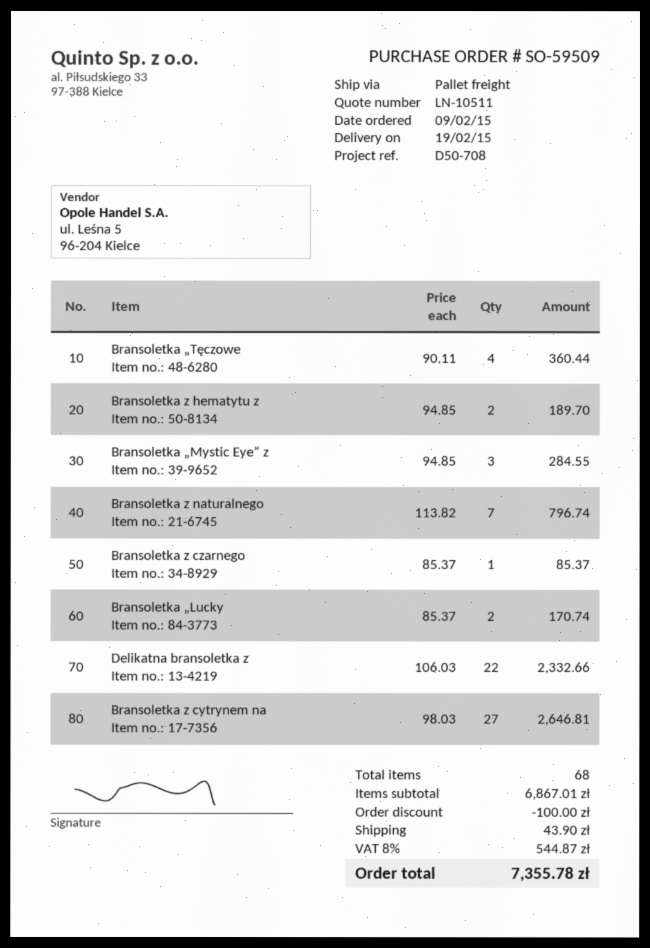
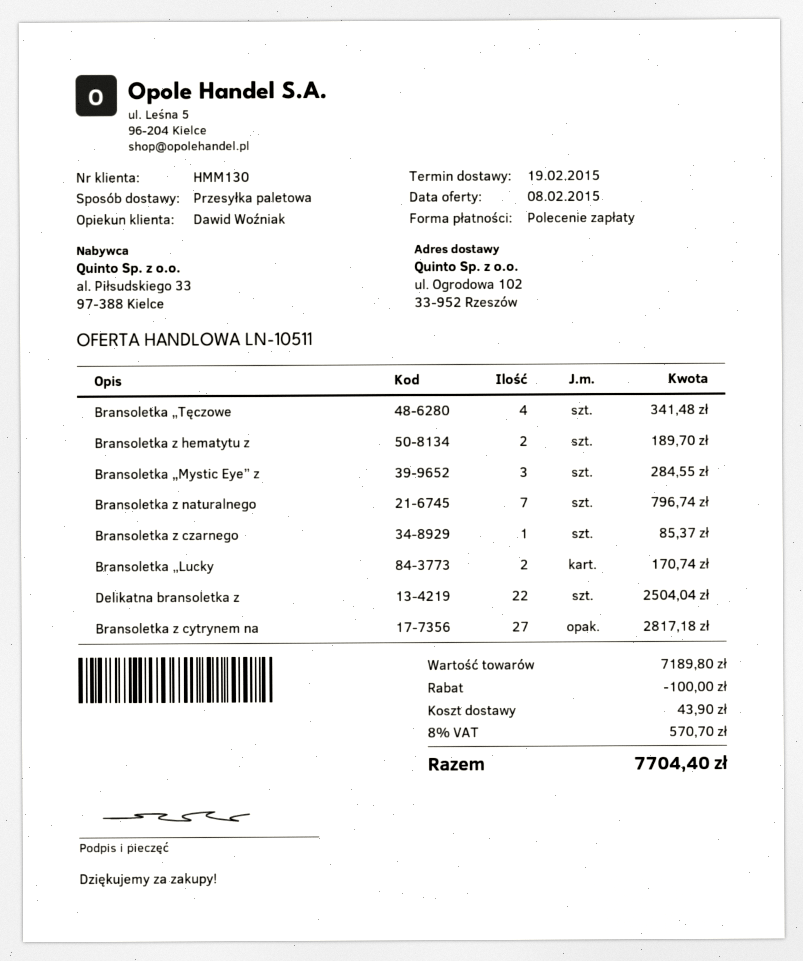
Bransoletka „Tęczowe: 4 for 360.44 -> 4 for 341.48
Delikatna bransoletka z: 22 for 2332.66 -> 22 for 2504.04
Bransoletka z cytrynem na: 27 for 2646.81 -> 27 for 2817.18
subtotal: 6867.01 -> 7189.80
tax: 8% = 544.87 -> 8% = 570.70
total: 7355.78 -> 7704.40

